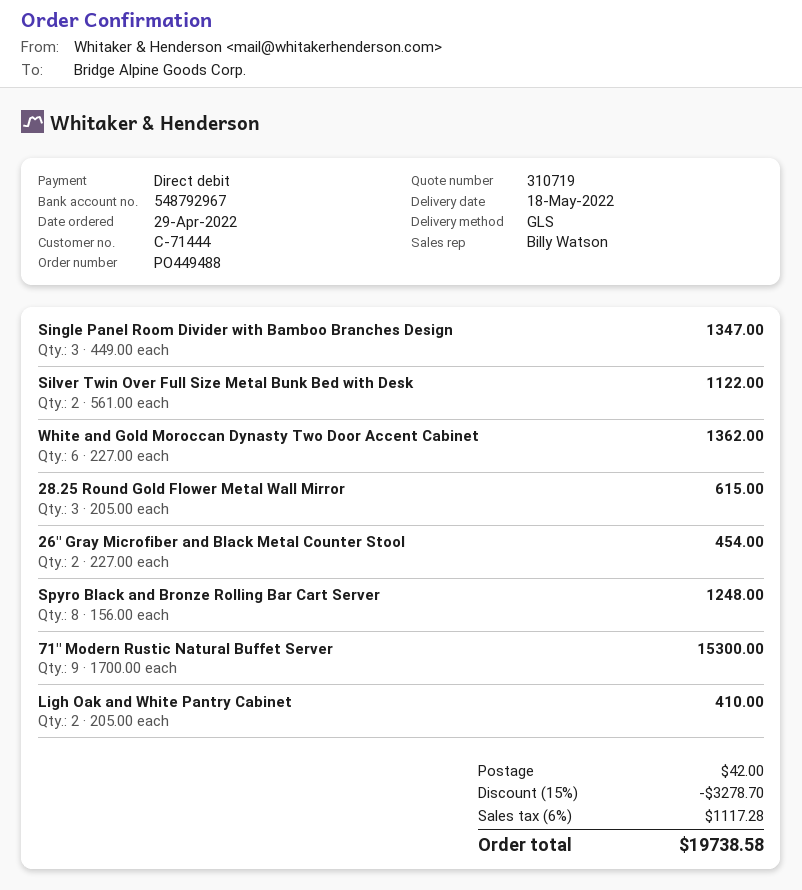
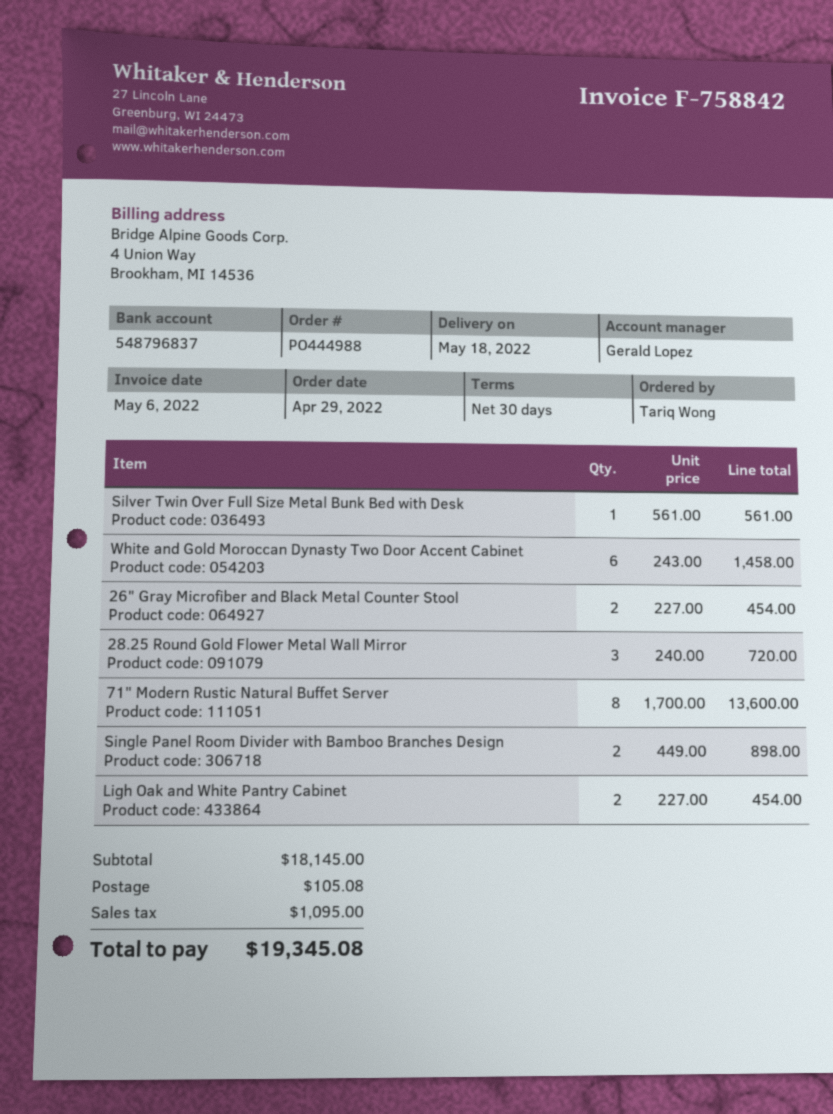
order number: PO449488 -> PO444988
sales rep: Billy Watson -> Gerald Lopez
bank account: 548792967 -> 548796837
Single Panel Room Divider with Bamboo Branches Design: 3 x 449.00 = 1347.00 -> 2 x 449.00 = 898.00
Silver Twin Over Full Size Metal Bunk Bed with Desk: 2 x 561.00 = 1122.00 -> 1 x 561.00 = 561.00
White and Gold Moroccan Dynasty Two Door Accent Cabinet: 6 x 227.00 = 1362.00 -> 6 x 243.00 = 1458.00
28.25 Round Gold Flower Metal Wall Mirror: 3 x 205.00 = 615.00 -> 3 x 240.00 = 720.00
Spyro Black and Bronze Rolling Bar Cart Server: 8 x 156.00 = 1248.00 -> none
71" Modern Rustic Natural Buffet Server: 9 x 1700.00 = 15300.00 -> 8 x 1700.00 = 13600.00
Ligh Oak and White Pantry Cabinet: 2 x 205.00 = 410.00 -> 2 x 227.00 = 454.00
discount: 15% = 3278.70 -> none
shipping: 42.00 -> 105.08
tax: 1117.28 -> 1095.00
total: 19738.58 -> 19345.08

